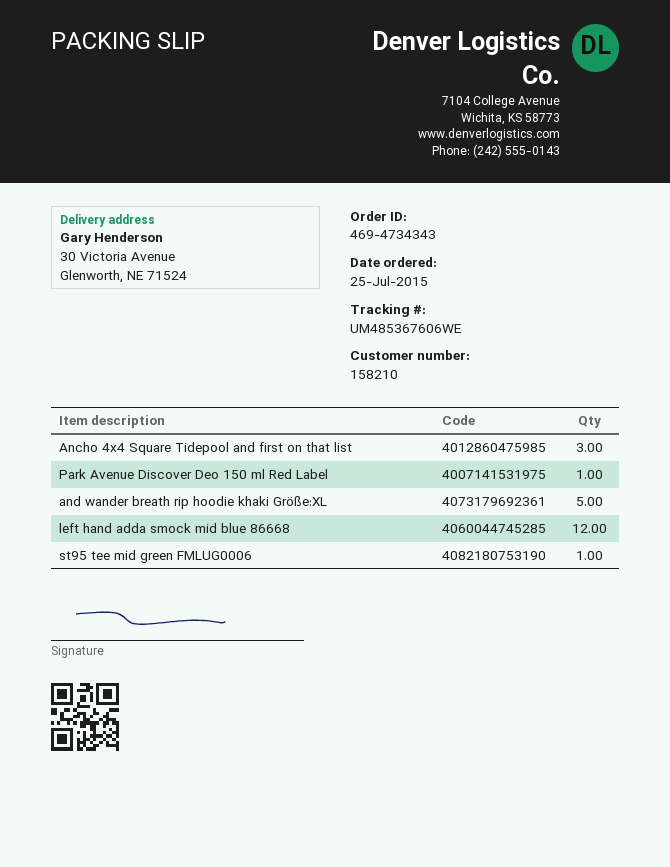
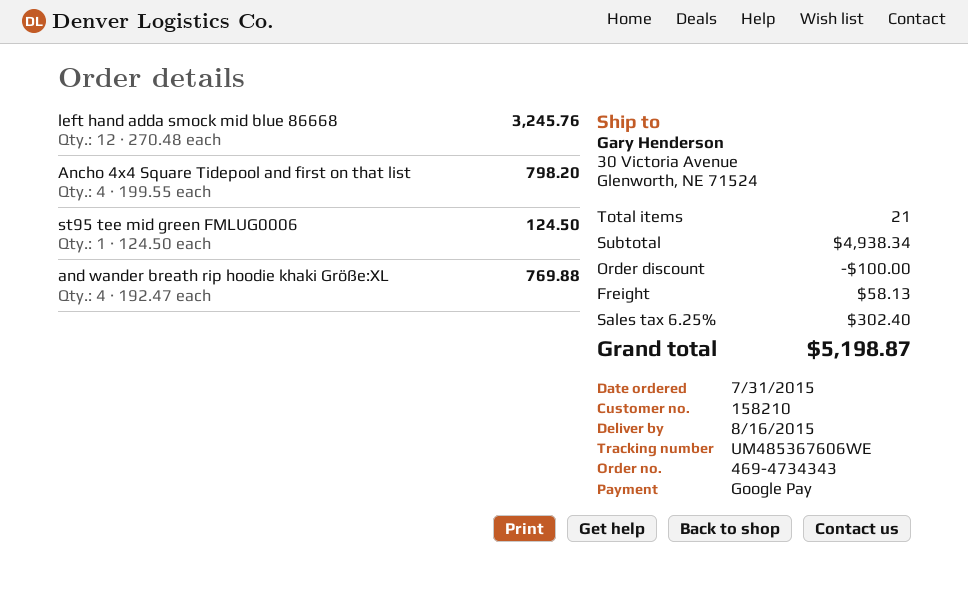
order date: 2015-07-25 -> 2015-07-31
Ancho 4x4 Square Tidepool and first on that list: 3 -> 4
Park Avenue Discover Deo 150 ml Red Label: 1 -> none
and wander breath rip hoodie khaki Größe:XL: 5 -> 4

